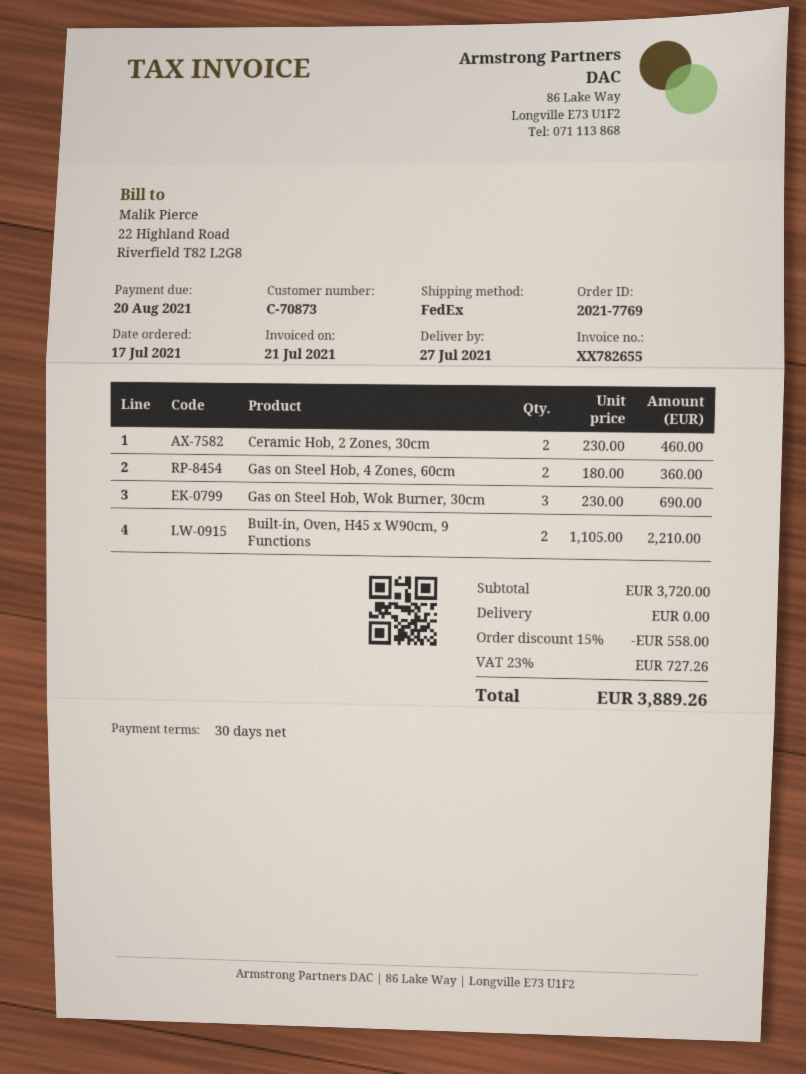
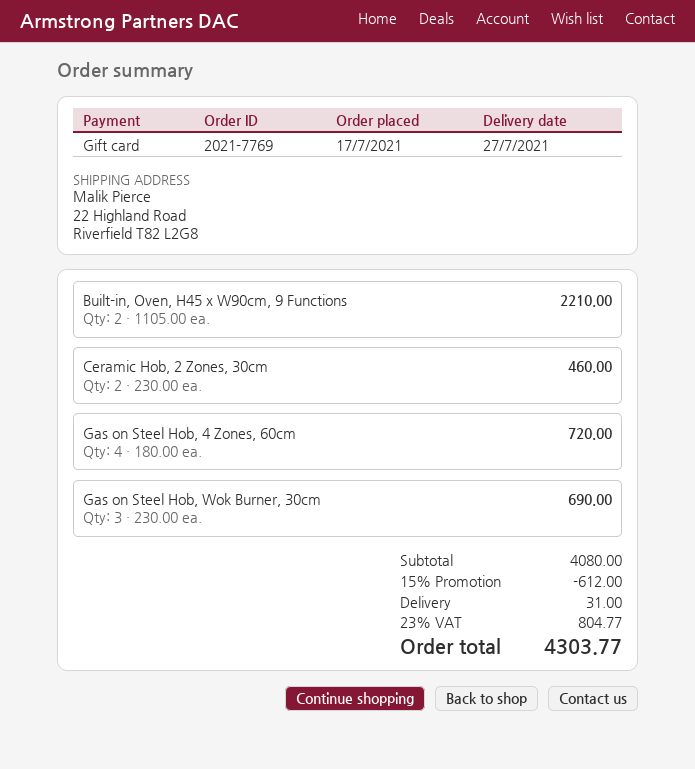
Gas on Steel Hob, 4 Zones, 60cm: 2 x 180.00 = 360.00 -> 4 x 180.00 = 720.00
subtotal: 3720.00 -> 4080.00
discount: 15% = 558.00 -> 15% = 612.00
shipping: 0.00 -> 31.00
tax: 23% = 727.26 -> 23% = 804.77
total: 3889.26 -> 4303.77

